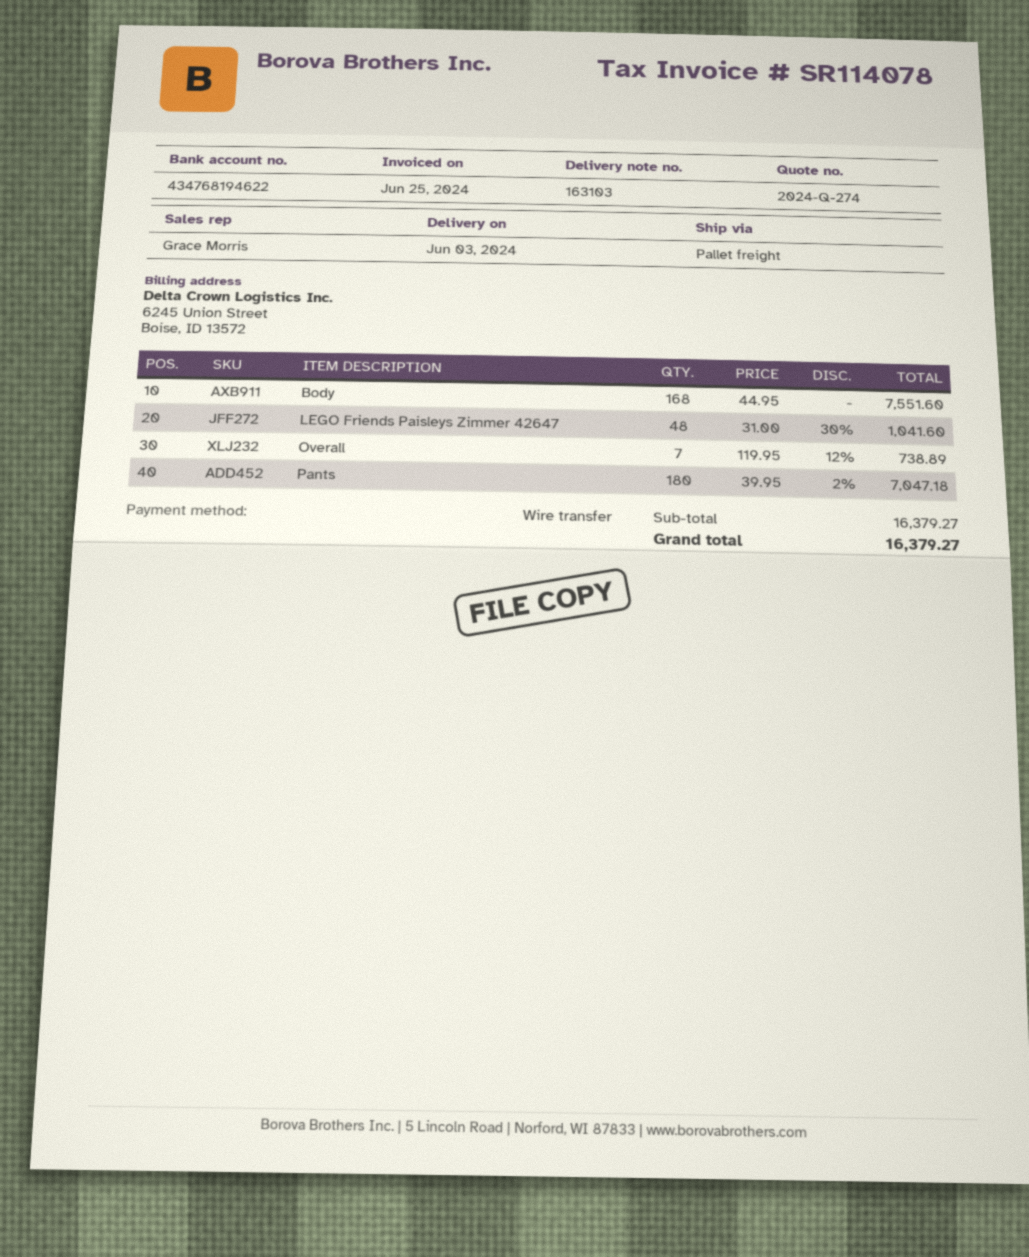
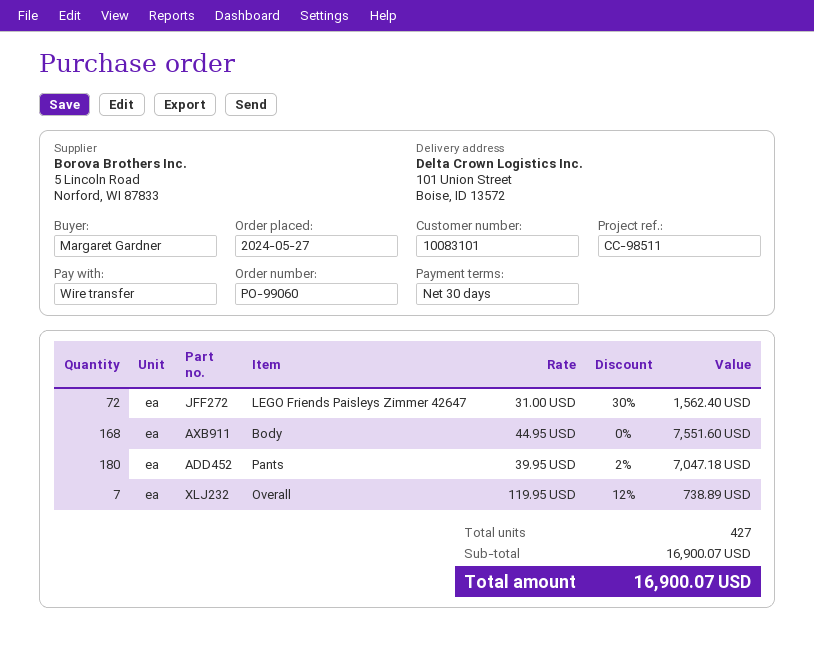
LEGO Friends Paisleys Zimmer 42647: 48 x 31.00 - 30% = 1041.60 -> 72 x 31.00 - 30% = 1562.40
subtotal: 16379.27 -> 16900.07
total: 16379.27 -> 16900.07

